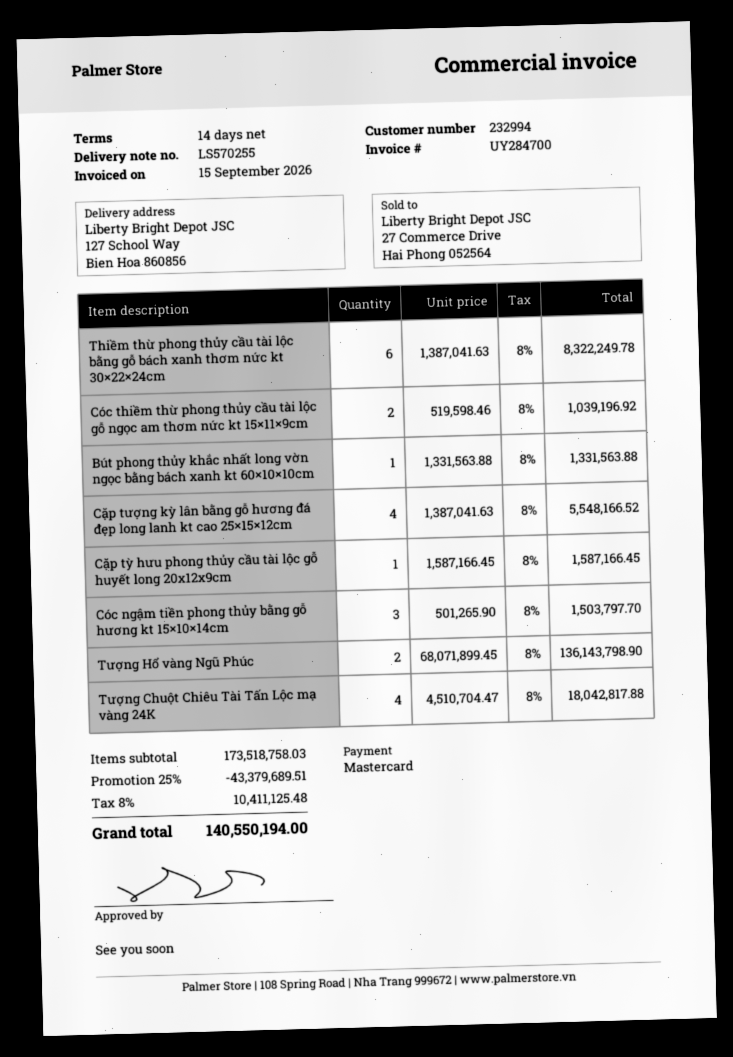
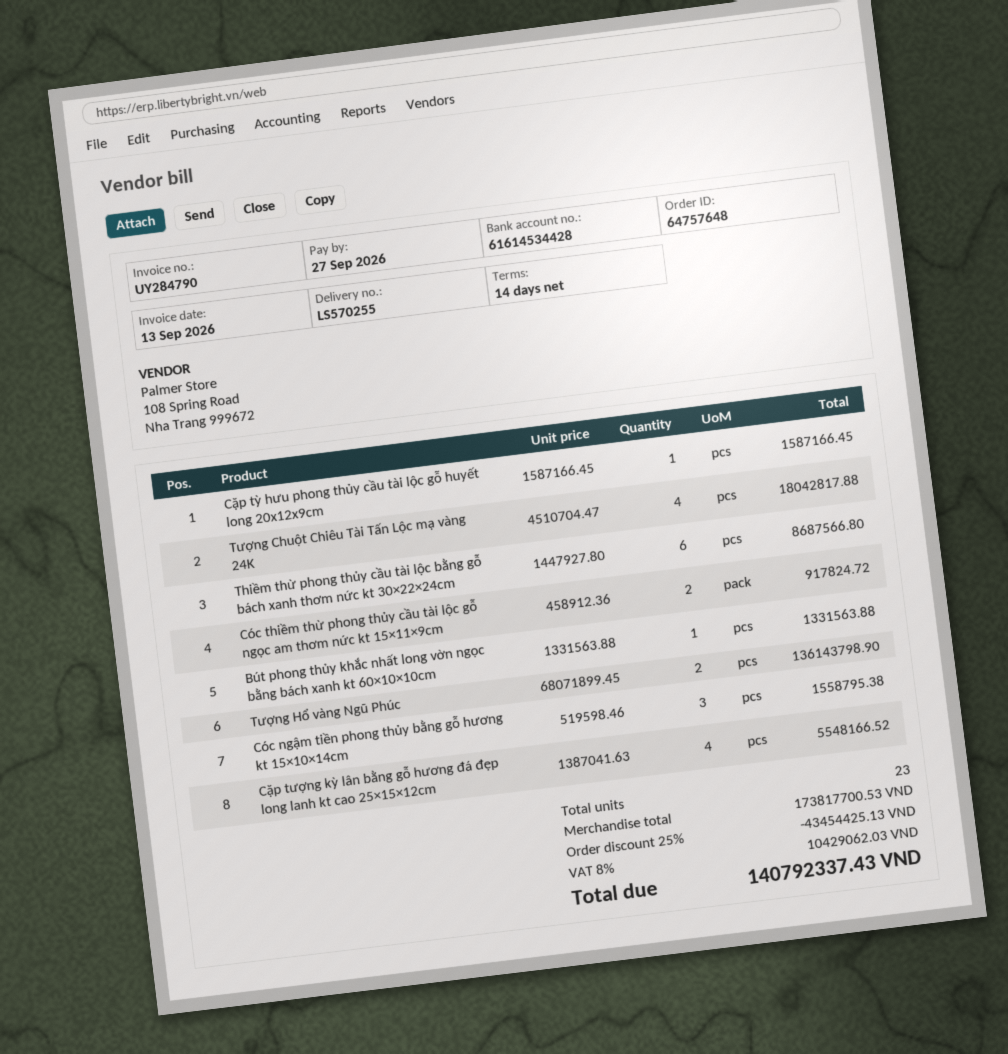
invoice number: UY284700 -> UY284790
invoice date: 2026-09-15 -> 2026-09-13
Thiềm thừ phong thủy cầu tài lộc bằng gỗ bách xanh thơm nức kt 30×22×24cm: 6 x 1387041.63 = 8322249.78 -> 6 x 1447927.80 = 8687566.80
Cóc thiềm thừ phong thủy cầu tài lộc gỗ ngọc am thơm nức kt 15×11×9cm: 2 x 519598.46 = 1039196.92 -> 2 x 458912.36 = 917824.72
Cóc ngậm tiền phong thủy bằng gỗ hương kt 15×10×14cm: 3 x 501265.90 = 1503797.70 -> 3 x 519598.46 = 1558795.38
subtotal: 173518758.03 -> 173817700.53
discount: 25% = 43379689.51 -> 25% = 43454425.13
tax: 8% = 10411125.48 -> 8% = 10429062.03
total: 140550194.00 -> 140792337.43

